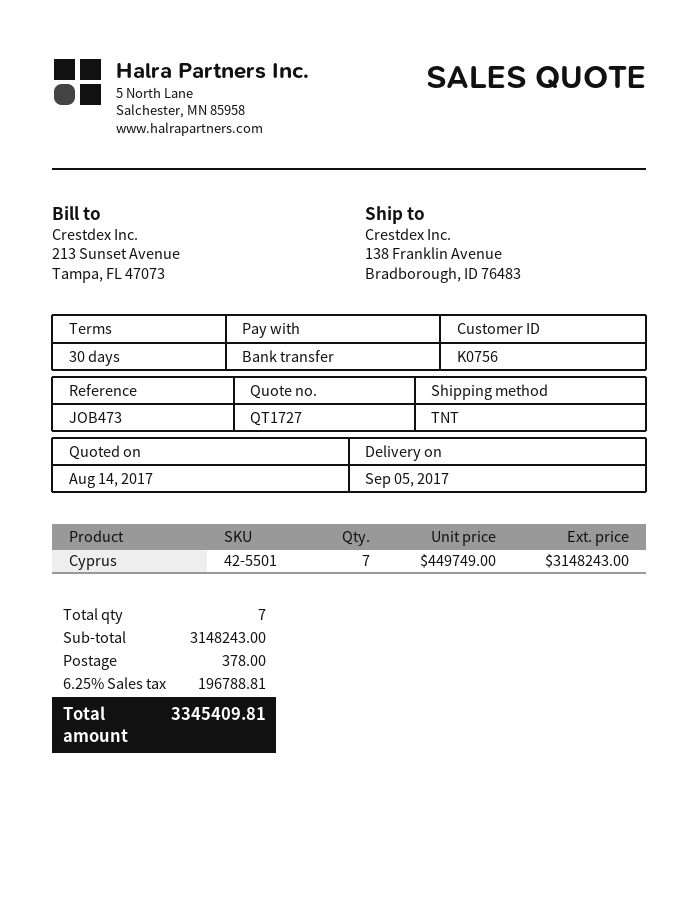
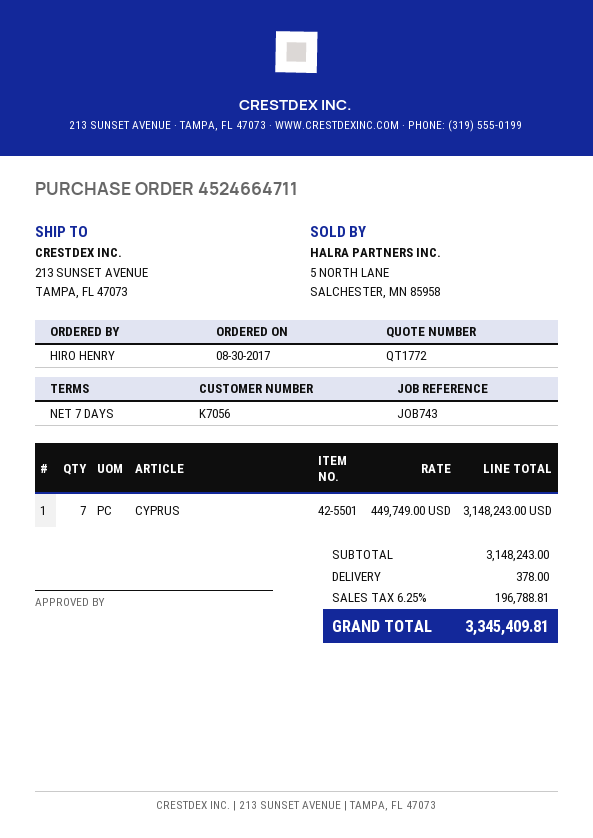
quote number: QT1727 -> QT1772
payment terms: 30 days -> 7 days
customer number: K0756 -> K7056
reference: JOB473 -> JOB743
ship to: 138 Franklin Avenue, Bradborough, ID 76483 -> 213 SUNSET AVENUE, TAMPA, FL 47073

